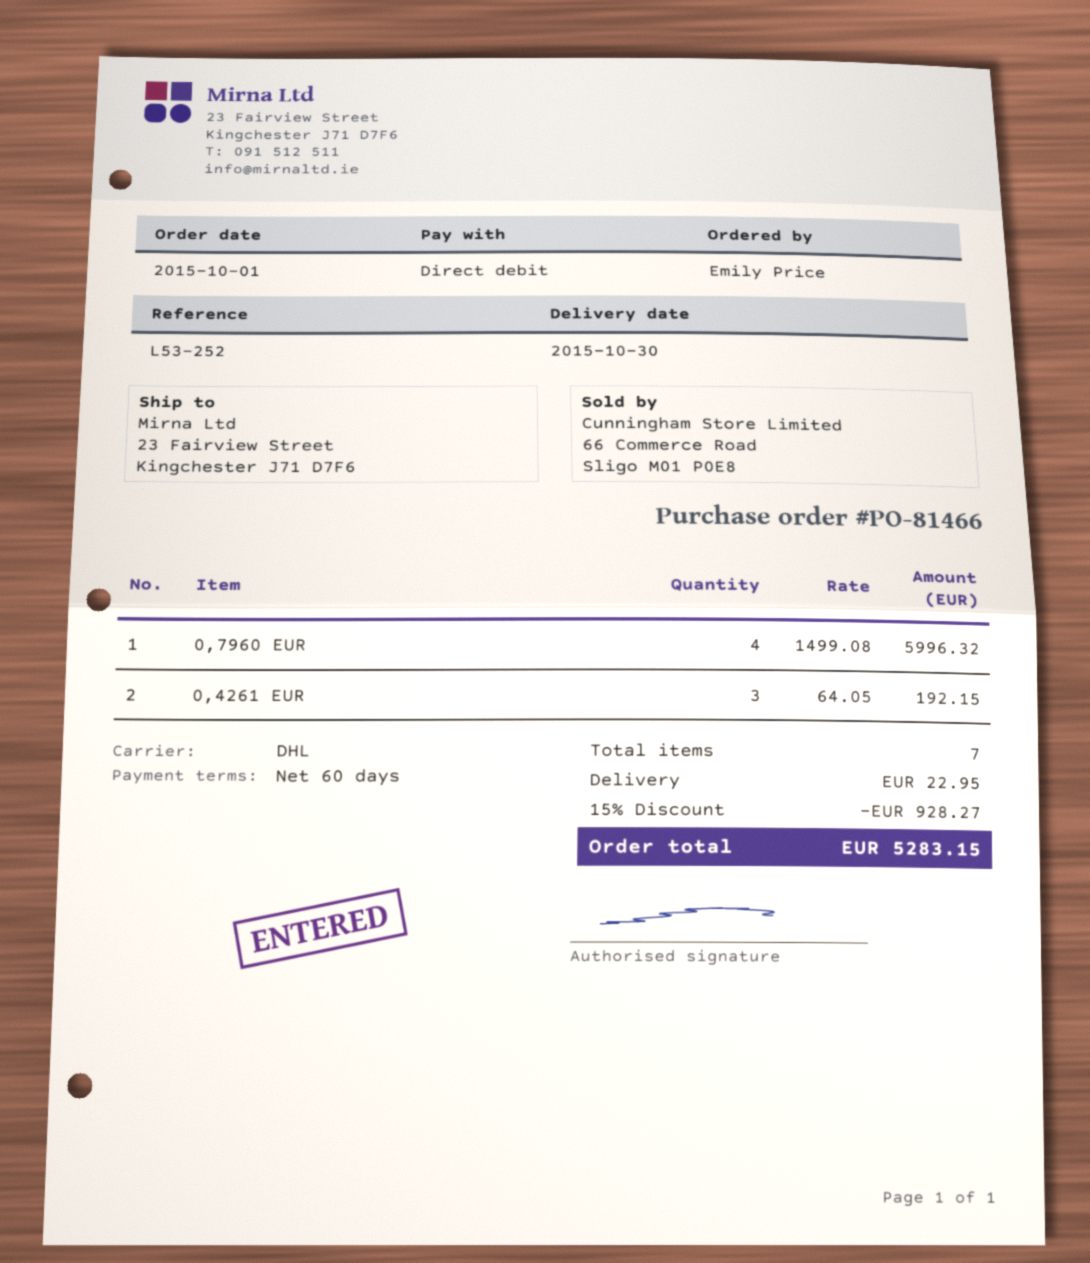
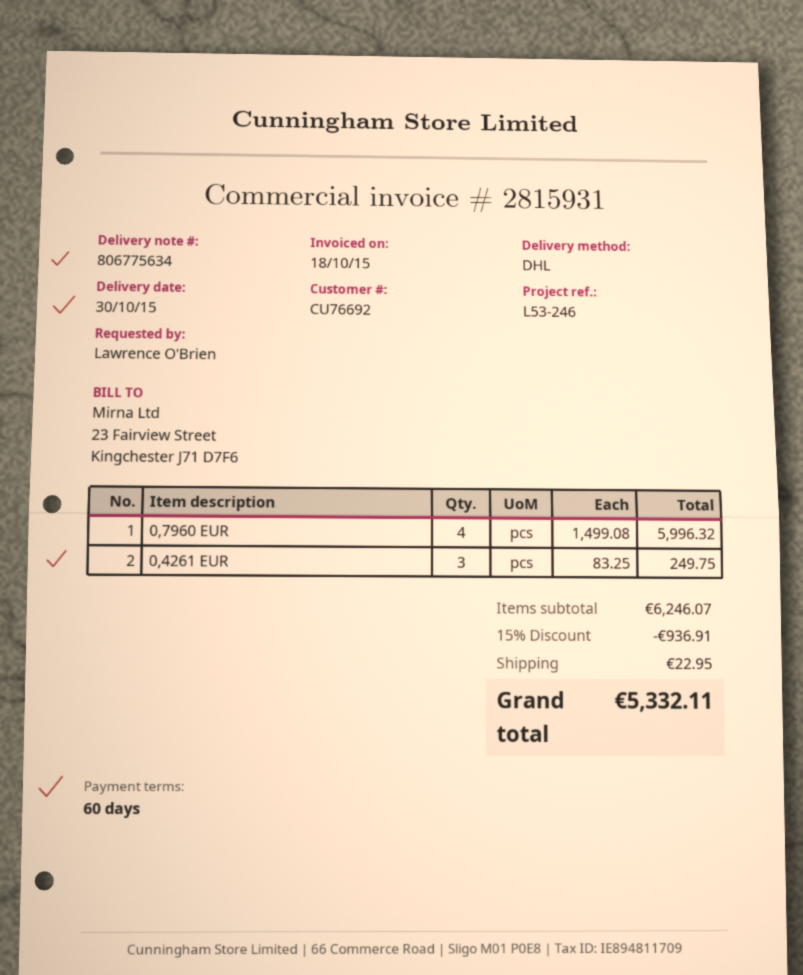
reference: L53-252 -> L53-246
ordered by: Emily Price -> Lawrence O'Brien
0,4261 EUR: 3 x 64.05 = 192.15 -> 3 x 83.25 = 249.75
discount: 15% = 928.27 -> 15% = 936.91
total: 5283.15 -> 5332.11

